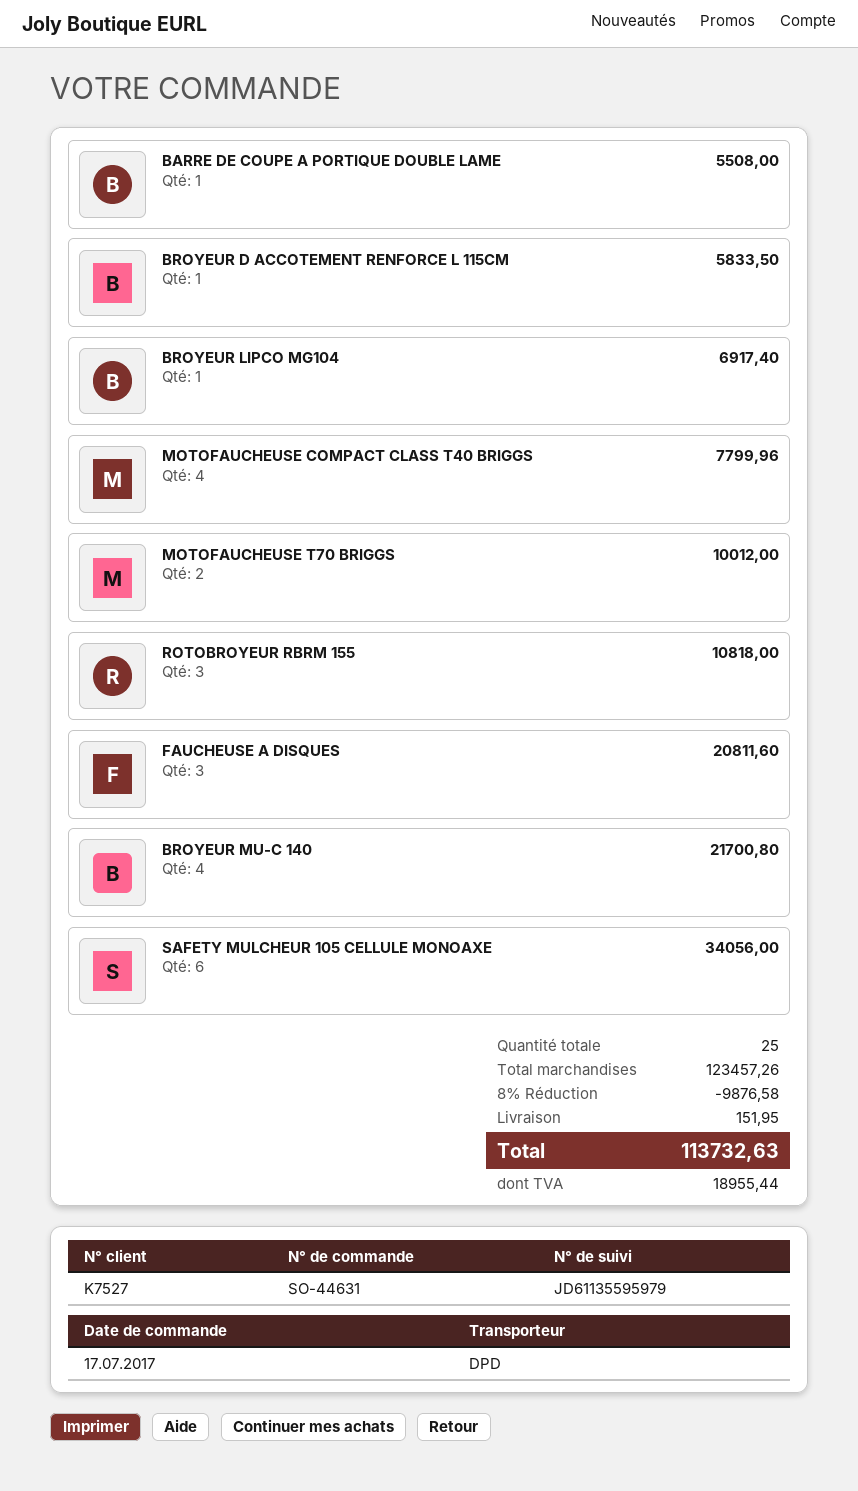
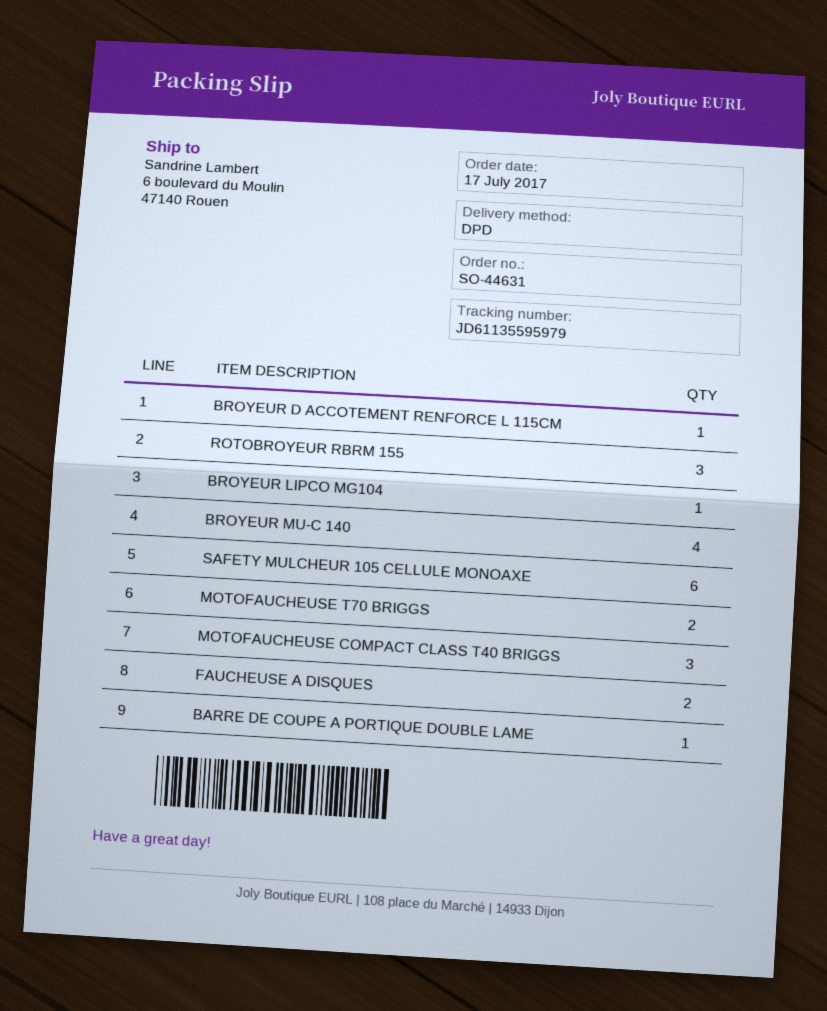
MOTOFAUCHEUSE COMPACT CLASS T40 BRIGGS: 4 -> 3
FAUCHEUSE A DISQUES: 3 -> 2

